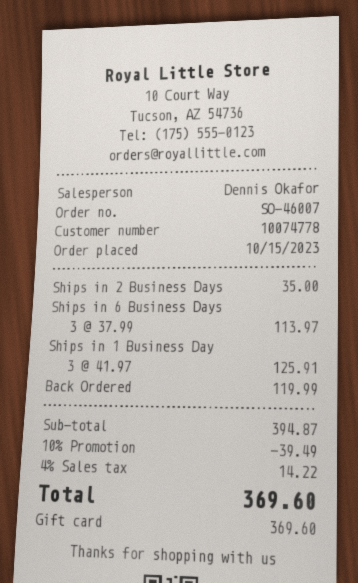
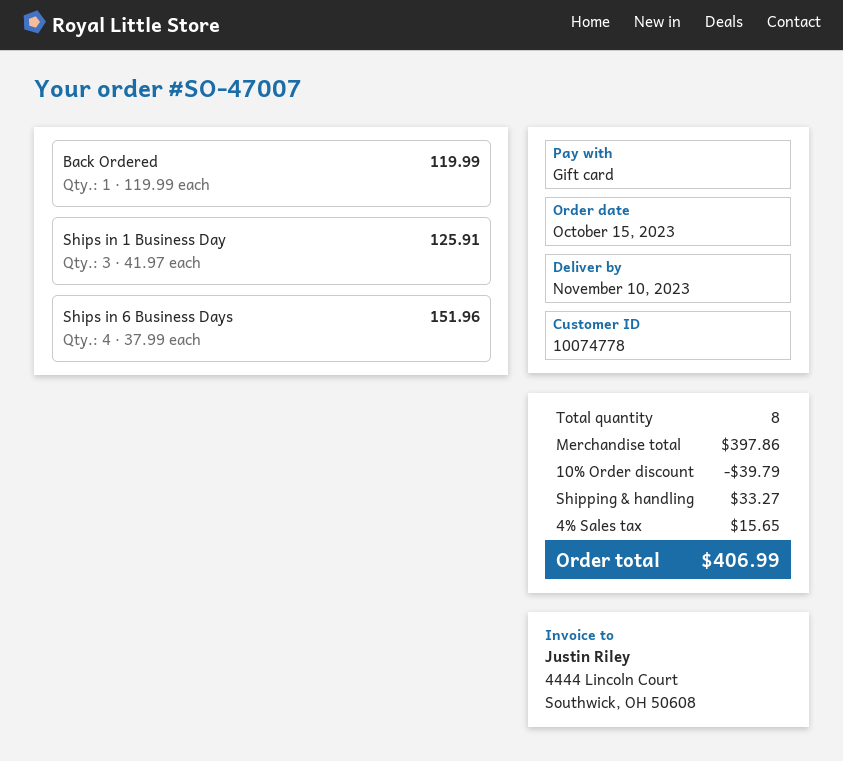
order number: SO-46007 -> SO-47007
Ships in 2 Business Days: 1 x 35.00 = 35.00 -> none
Ships in 6 Business Days: 3 x 37.99 = 113.97 -> 4 x 37.99 = 151.96
subtotal: 394.87 -> 397.86
discount: 10% = 39.49 -> 10% = 39.79
shipping: none -> 33.27
tax: 4% = 14.22 -> 4% = 15.65
total: 369.60 -> 406.99

